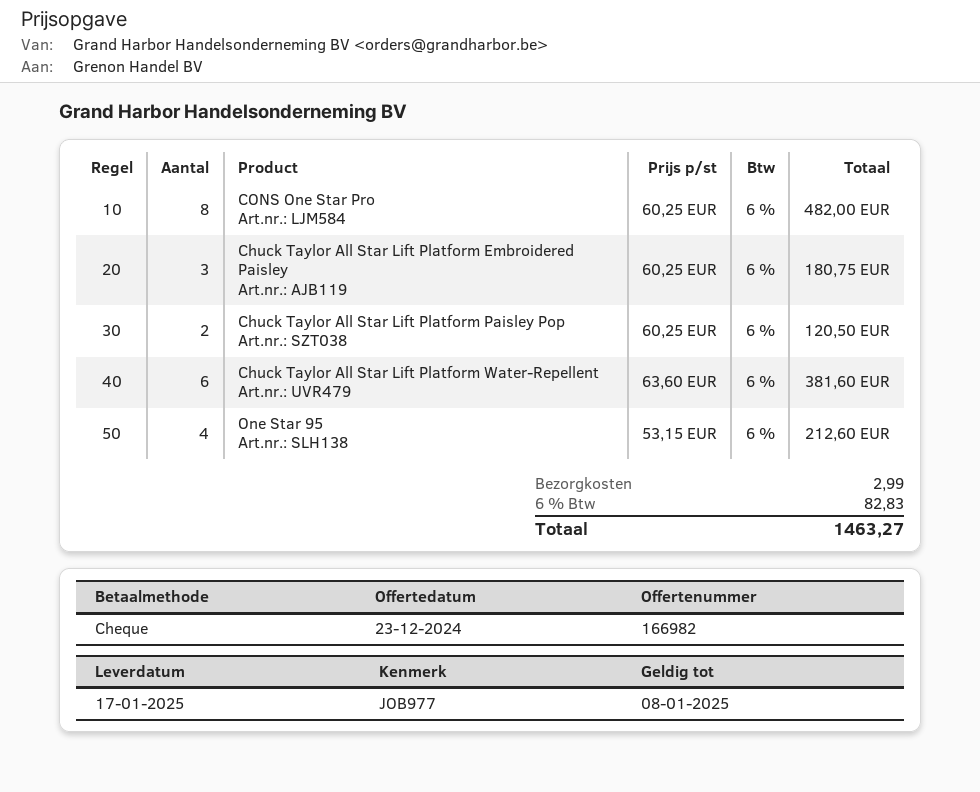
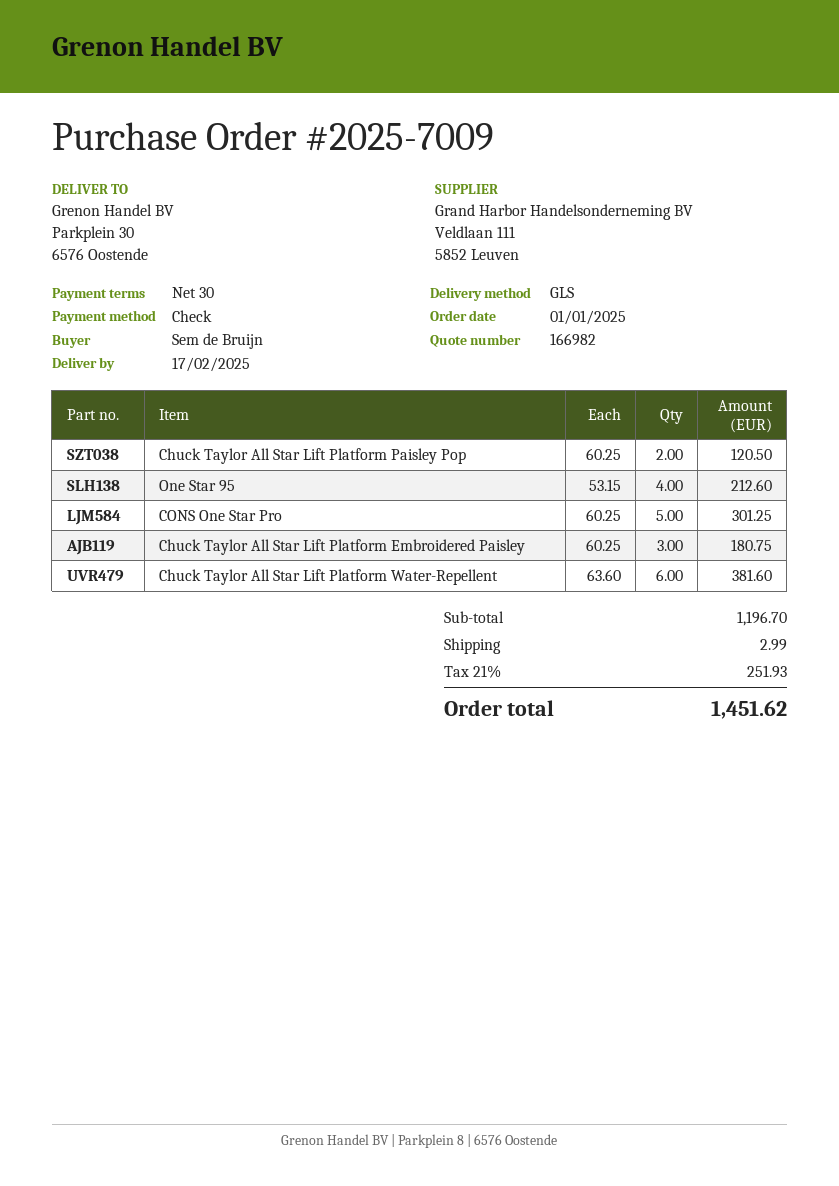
delivery date: 2025-01-17 -> 2025-02-17
CONS One Star Pro: 8 x 60.25 = 482.00 -> 5 x 60.25 = 301.25
tax: 6% = 82.83 -> 21% = 251.93
total: 1463.27 -> 1451.62

